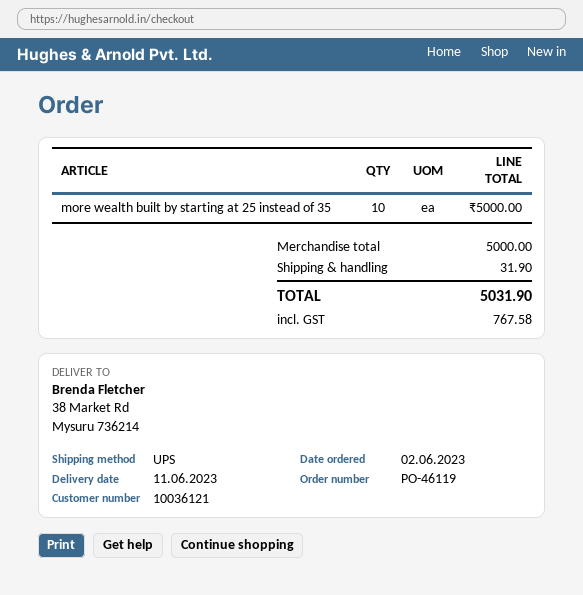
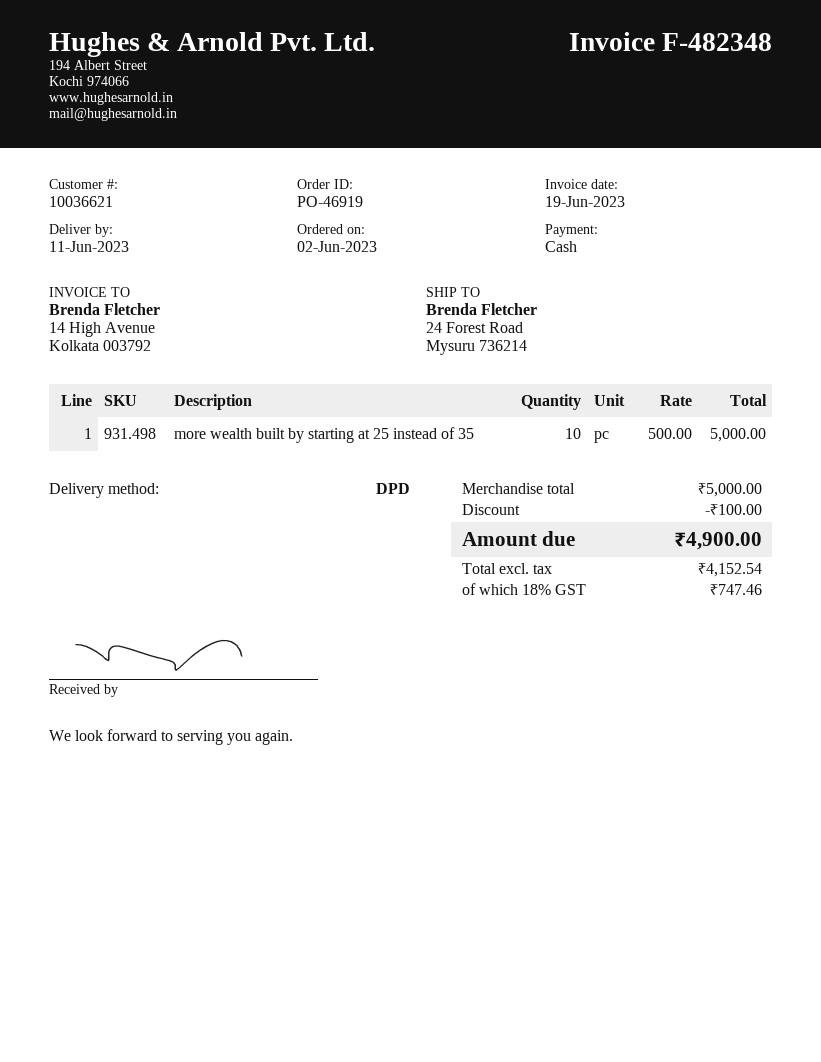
order number: PO-46119 -> PO-46919
customer number: 10036121 -> 10036621
shipping method: UPS -> DPD
ship to: 38 Market Rd, Mysuru 736214 -> 24 Forest Road, Mysuru 736214
discount: none -> 100.00
shipping: 31.90 -> none
tax: 767.58 -> 747.46
total: 5031.90 -> 4900.00

